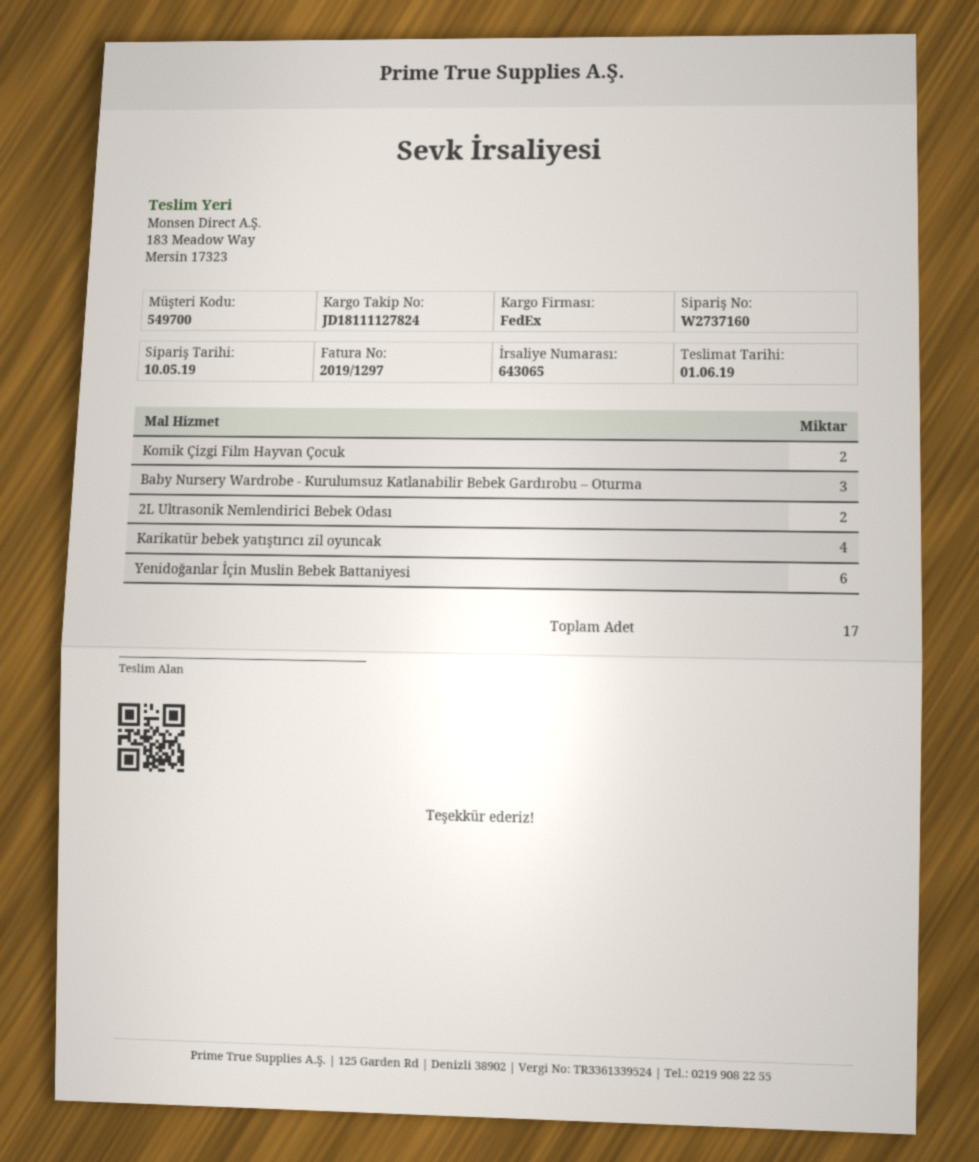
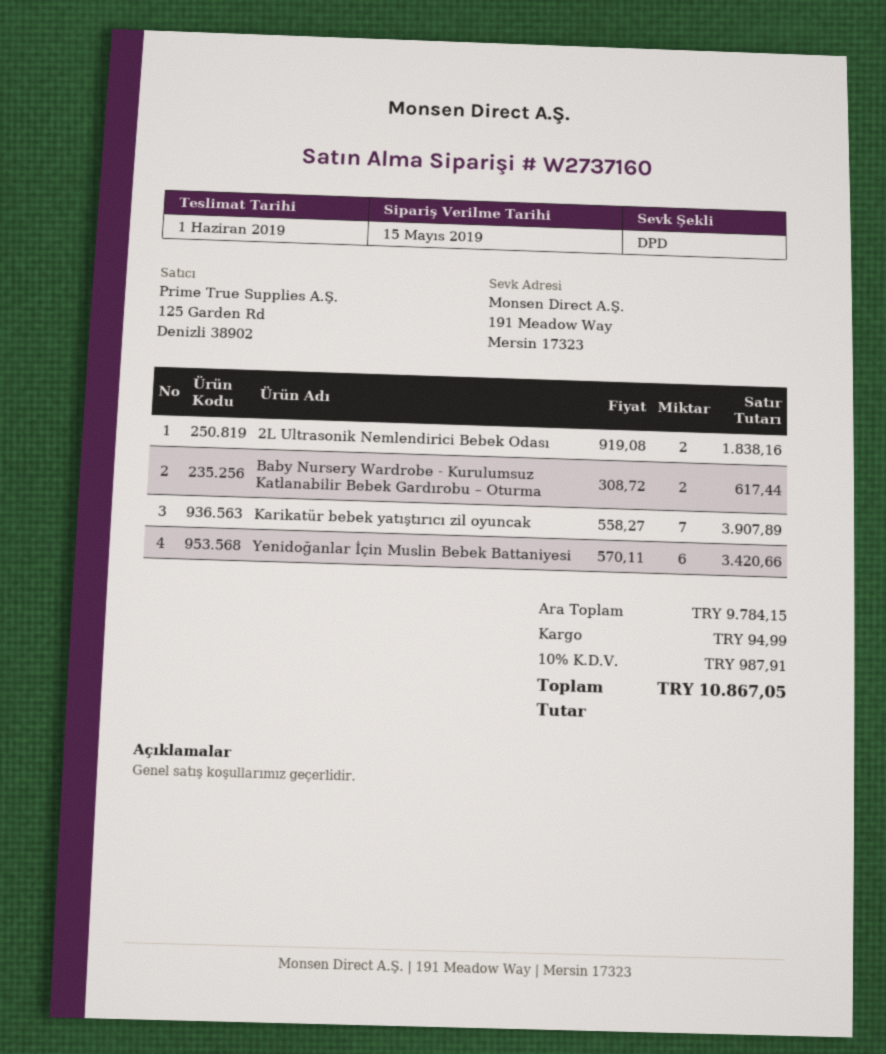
order date: 2019-05-10 -> 2019-05-15
shipping method: FedEx -> DPD
ship to: 183 Meadow Way, Mersin 17323 -> 191 Meadow Way, Mersin 17323
Komik Çizgi Film Hayvan Çocuk: 2 -> none
Baby Nursery Wardrobe - Kurulumsuz Katlanabilir Bebek Gardırobu – Oturma: 3 -> 2
Karikatür bebek yatıştırıcı zil oyuncak: 4 -> 7

